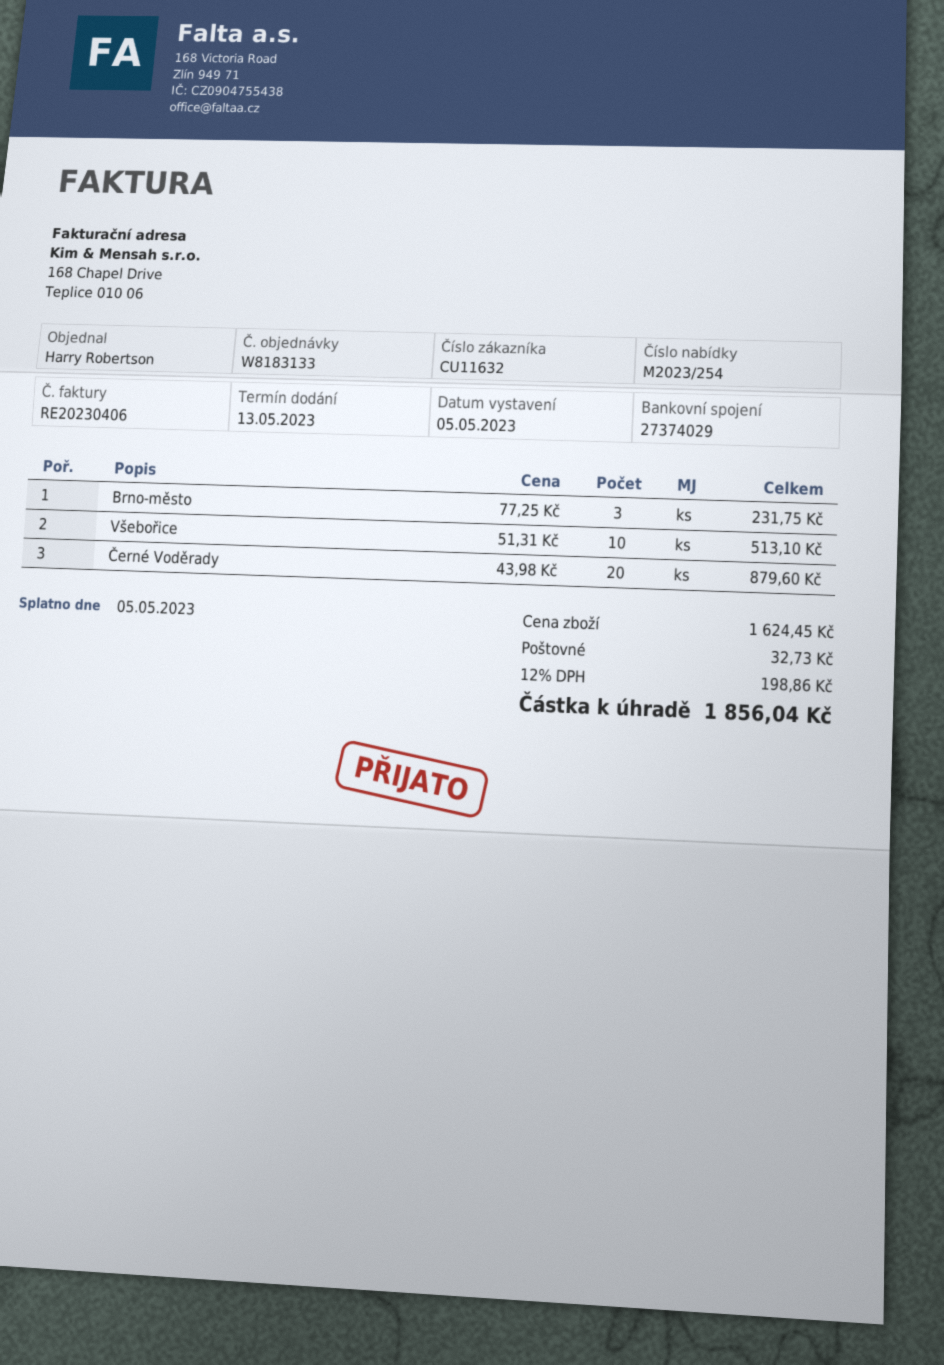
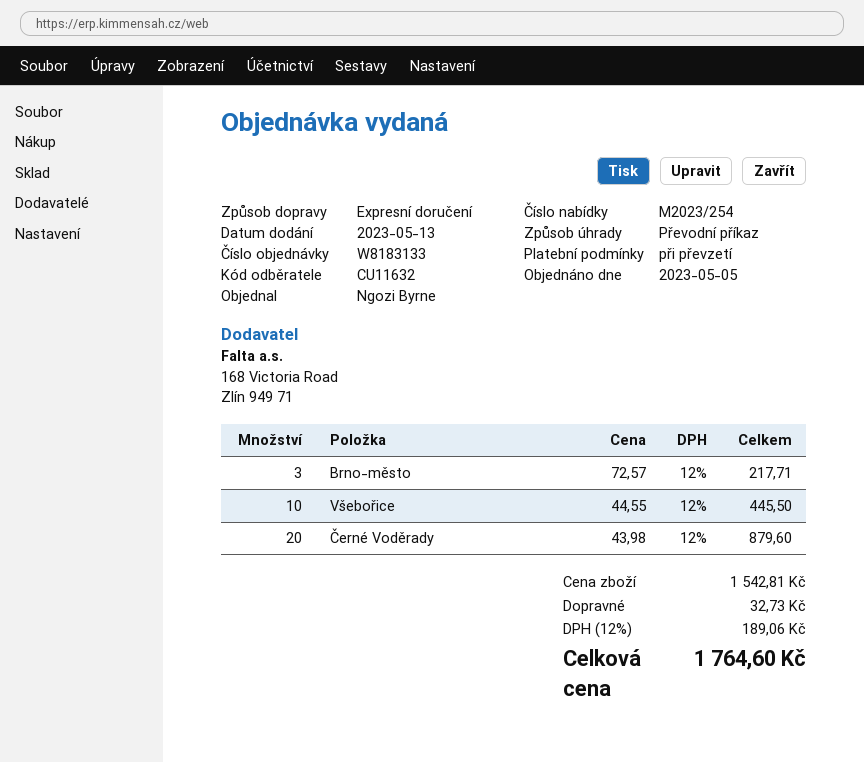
ordered by: Harry Robertson -> Ngozi Byrne
Brno-město: 3 x 77.25 = 231.75 -> 3 x 72.57 = 217.71
Všebořice: 10 x 51.31 = 513.10 -> 10 x 44.55 = 445.50
subtotal: 1624.45 -> 1542.81
tax: 12% = 198.86 -> 12% = 189.06
total: 1856.04 -> 1764.60

